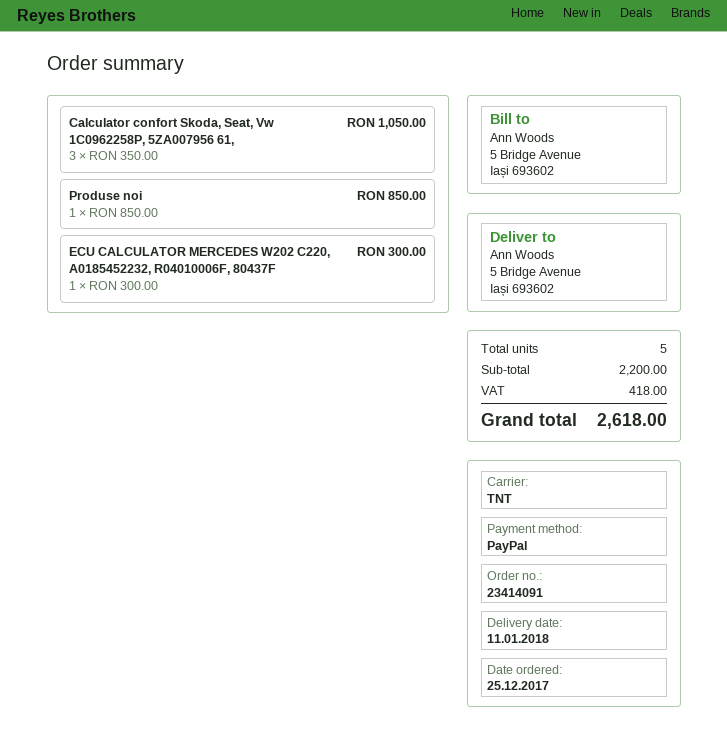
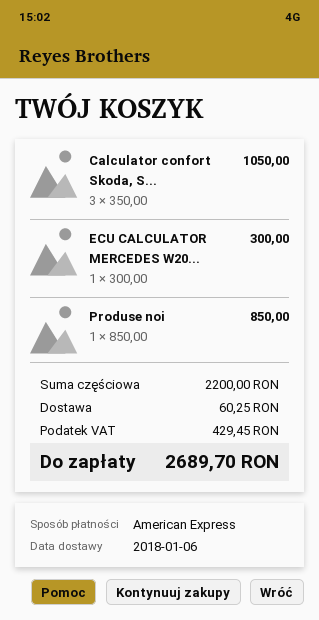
delivery date: 2018-01-11 -> 2018-01-06
payment method: PayPal -> American Express
shipping: none -> 60.25
tax: 418.00 -> 429.45
total: 2618.00 -> 2689.70

